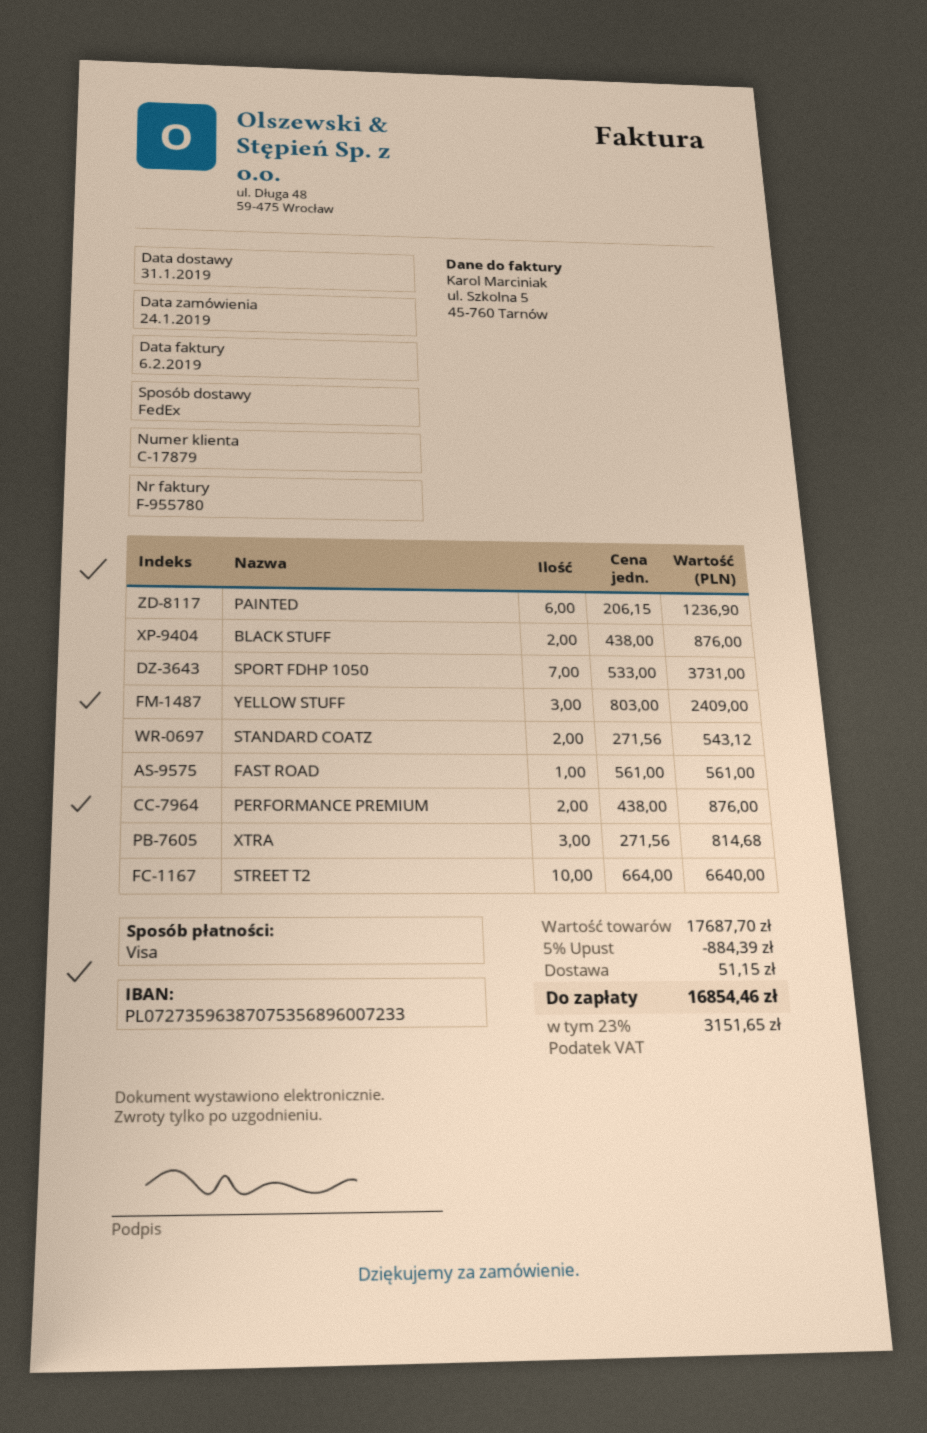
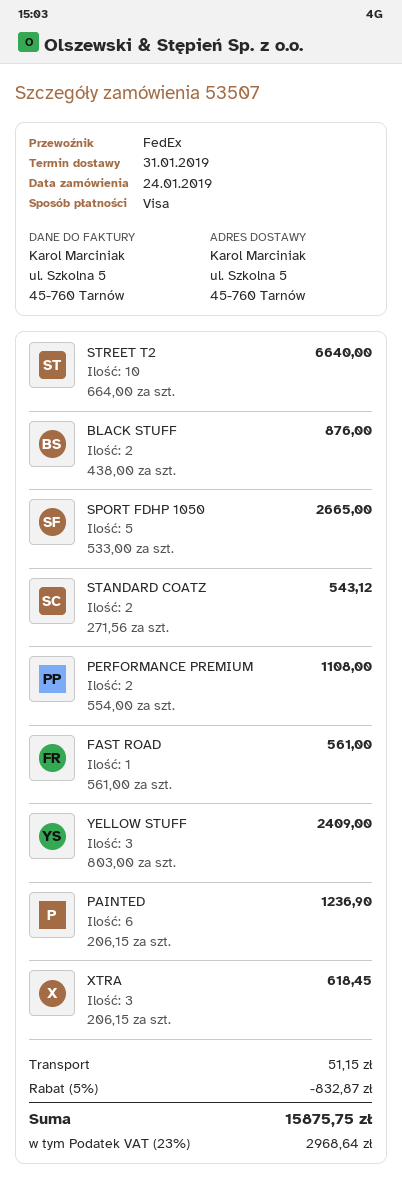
SPORT FDHP 1050: 7 x 533.00 = 3731.00 -> 5 x 533.00 = 2665.00
PERFORMANCE PREMIUM: 2 x 438.00 = 876.00 -> 2 x 554.00 = 1108.00
XTRA: 3 x 271.56 = 814.68 -> 3 x 206.15 = 618.45
discount: 5% = 884.39 -> 5% = 832.87
tax: 23% = 3151.65 -> 23% = 2968.64
total: 16854.46 -> 15875.75

